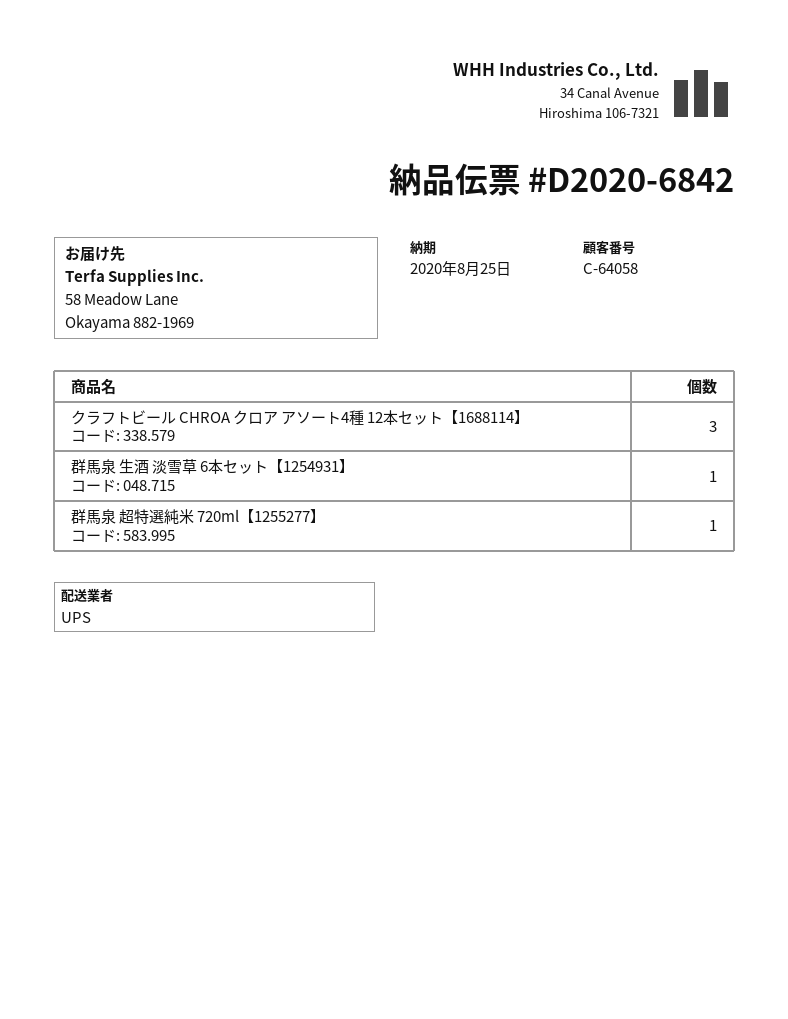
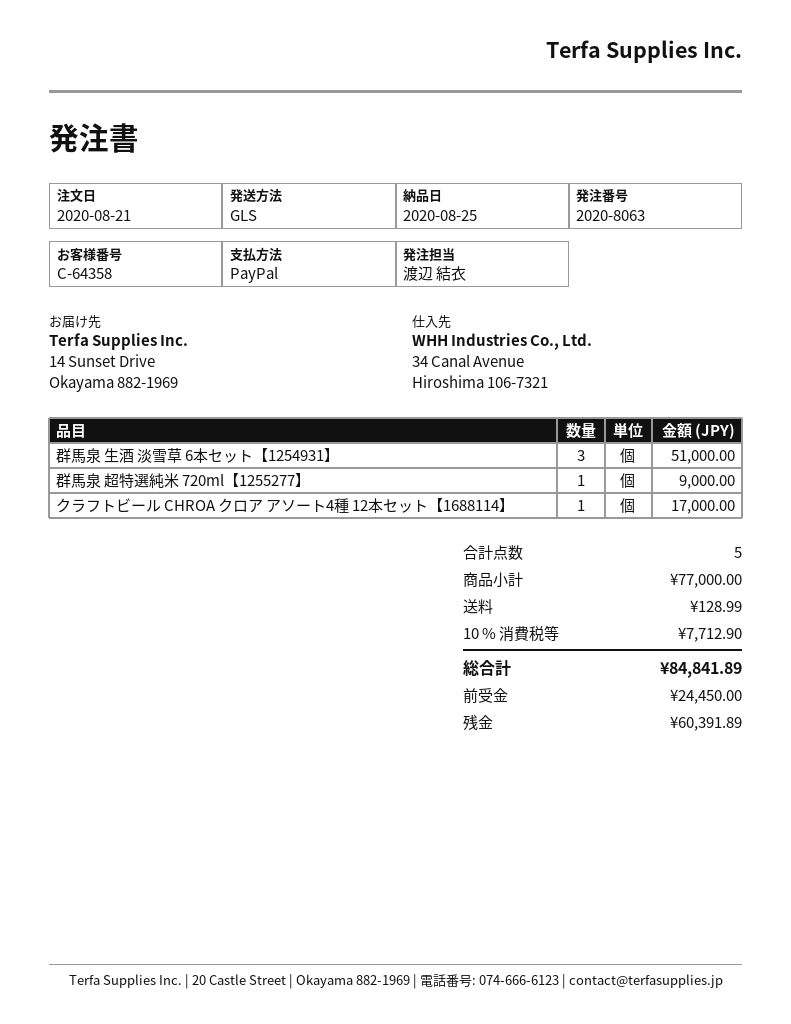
customer number: C-64058 -> C-64358
shipping method: UPS -> GLS
ship to: 58 Meadow Lane, Okayama 882-1969 -> 14 Sunset Drive, Okayama 882-1969
クラフトビール CHROA クロア アソート4種 12本セット【1688114】: 3 -> 1
群馬泉 生酒 淡雪草 6本セット【1254931】: 1 -> 3

